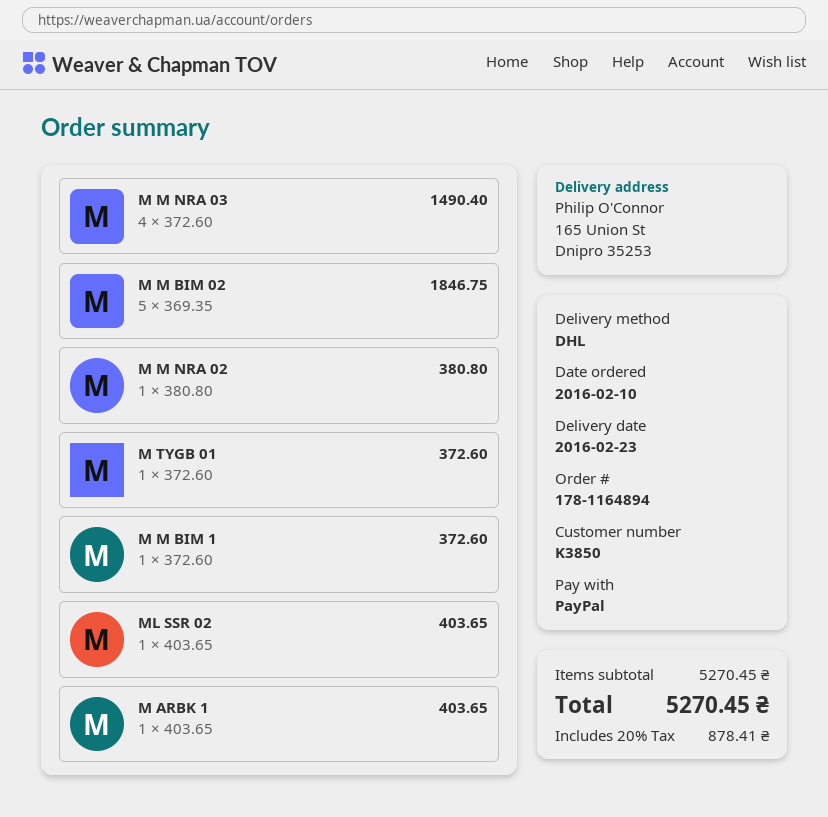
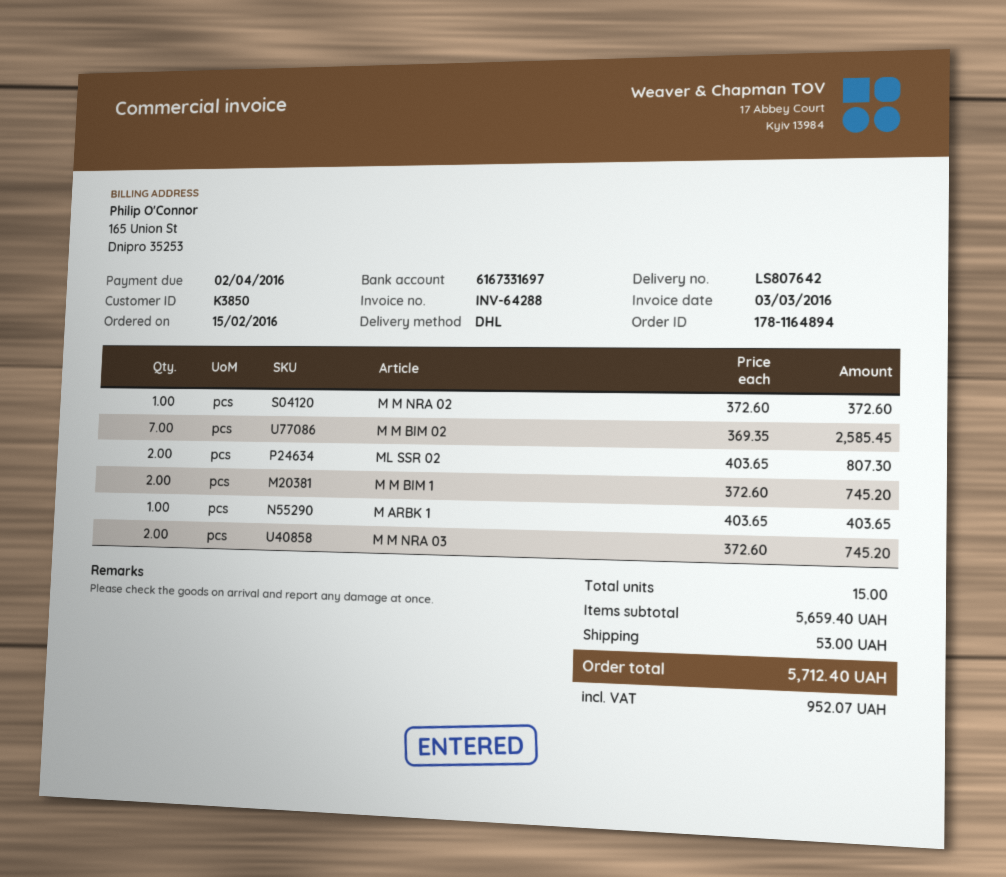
order date: 2016-02-10 -> 2016-02-15
M M NRA 03: 4 x 372.60 = 1490.40 -> 2 x 372.60 = 745.20
M M BIM 02: 5 x 369.35 = 1846.75 -> 7 x 369.35 = 2585.45
M M NRA 02: 1 x 380.80 = 380.80 -> 1 x 372.60 = 372.60
M TYGB 01: 1 x 372.60 = 372.60 -> none
M M BIM 1: 1 x 372.60 = 372.60 -> 2 x 372.60 = 745.20
ML SSR 02: 1 x 403.65 = 403.65 -> 2 x 403.65 = 807.30
subtotal: 5270.45 -> 5659.40
shipping: none -> 53.00
tax: 878.41 -> 952.07
total: 5270.45 -> 5712.40

